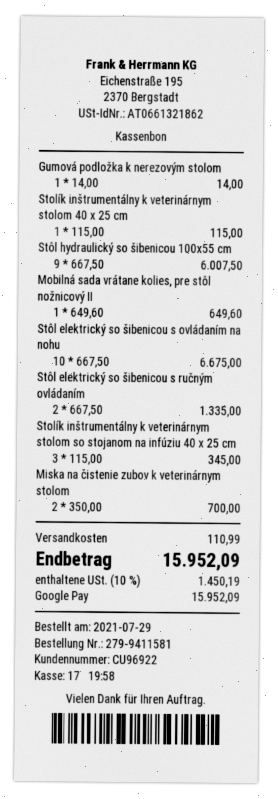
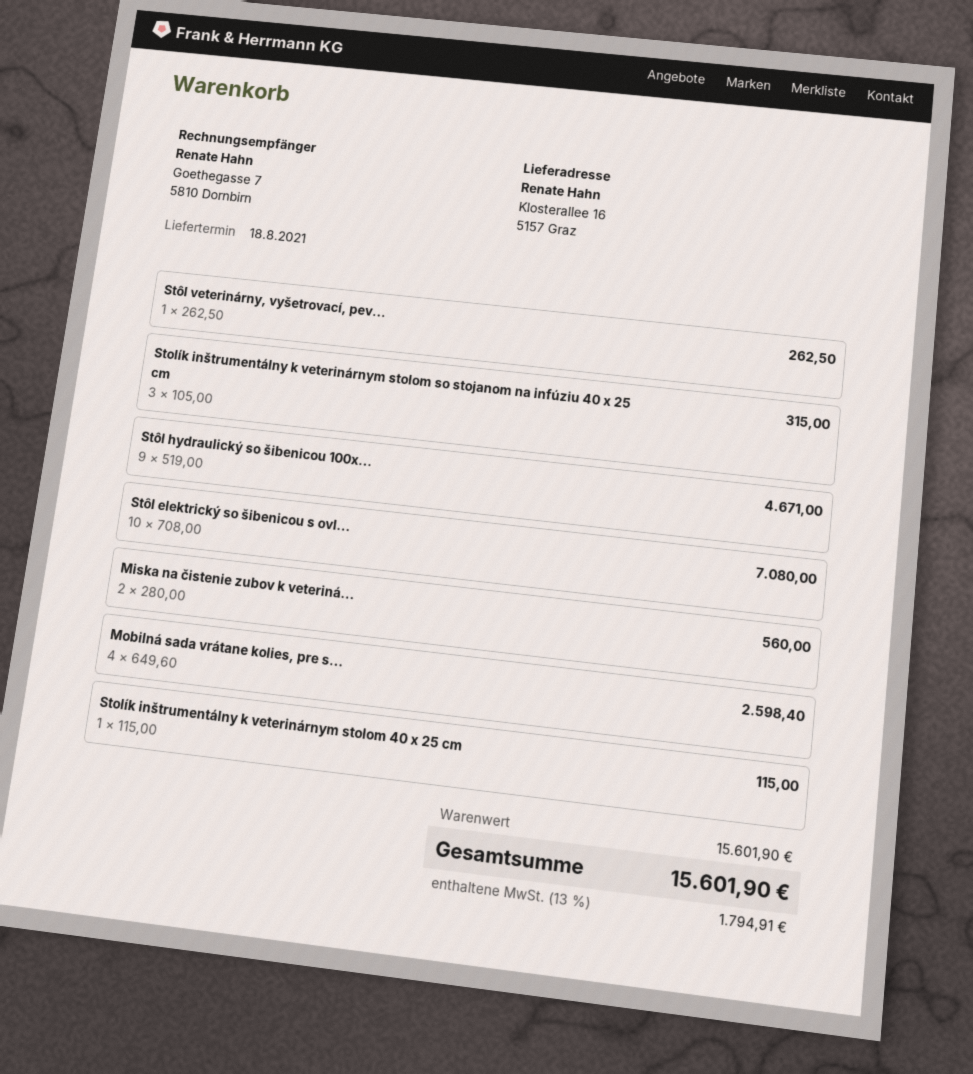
Gumová podložka k nerezovým stolom: 1 x 14.00 = 14.00 -> none
Stôl hydraulický so šibenicou 100x55 cm: 9 x 667.50 = 6007.50 -> 9 x 519.00 = 4671.00
Mobilná sada vrátane kolies, pre stôl nožnicový II: 1 x 649.60 = 649.60 -> 4 x 649.60 = 2598.40
Stôl elektrický so šibenicou s ovládaním na nohu: 10 x 667.50 = 6675.00 -> 10 x 708.00 = 7080.00
Stôl elektrický so šibenicou s ručným ovládaním: 2 x 667.50 = 1335.00 -> none
Stolík inštrumentálny k veterinárnym stolom so stojanom na infúziu 40 x 25 cm: 3 x 115.00 = 345.00 -> 3 x 105.00 = 315.00
Miska na čistenie zubov k veterinárnym stolom: 2 x 350.00 = 700.00 -> 2 x 280.00 = 560.00
Stôl veterinárny, vyšetrovací, pev...: none -> 1 x 262.50 = 262.50
shipping: 110.99 -> none
tax: 10% = 1450.19 -> 13% = 1794.91
total: 15952.09 -> 15601.90

